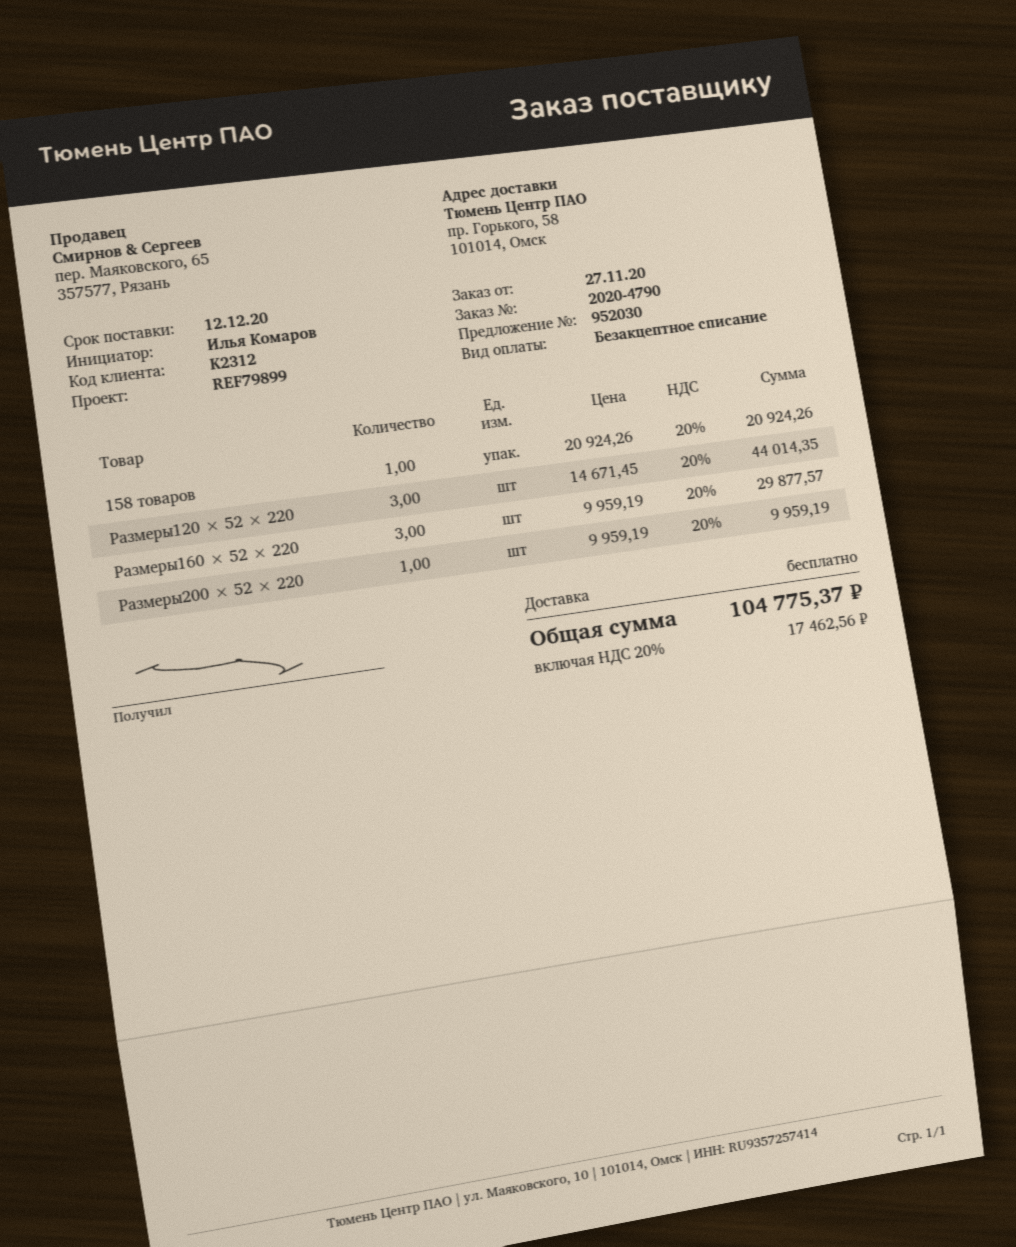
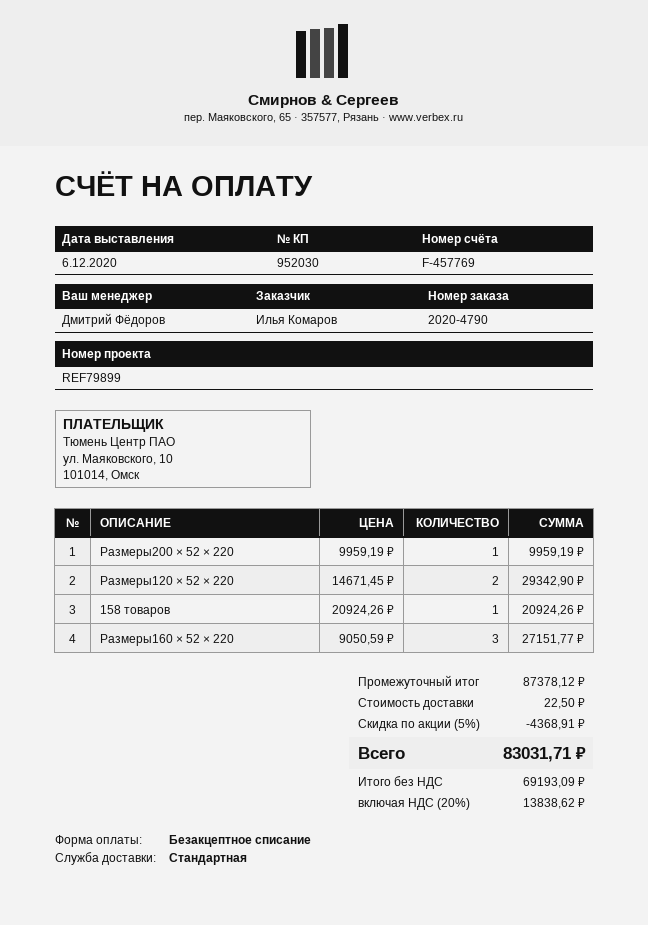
Размеры120 × 52 × 220: 3 x 14671.45 = 44014.35 -> 2 x 14671.45 = 29342.90
Размеры160 × 52 × 220: 3 x 9959.19 = 29877.57 -> 3 x 9050.59 = 27151.77
discount: none -> 5% = 4368.91
shipping: 0.00 -> 22.50
tax: 20% = 17462.56 -> 20% = 13838.62
total: 104775.37 -> 83031.71

